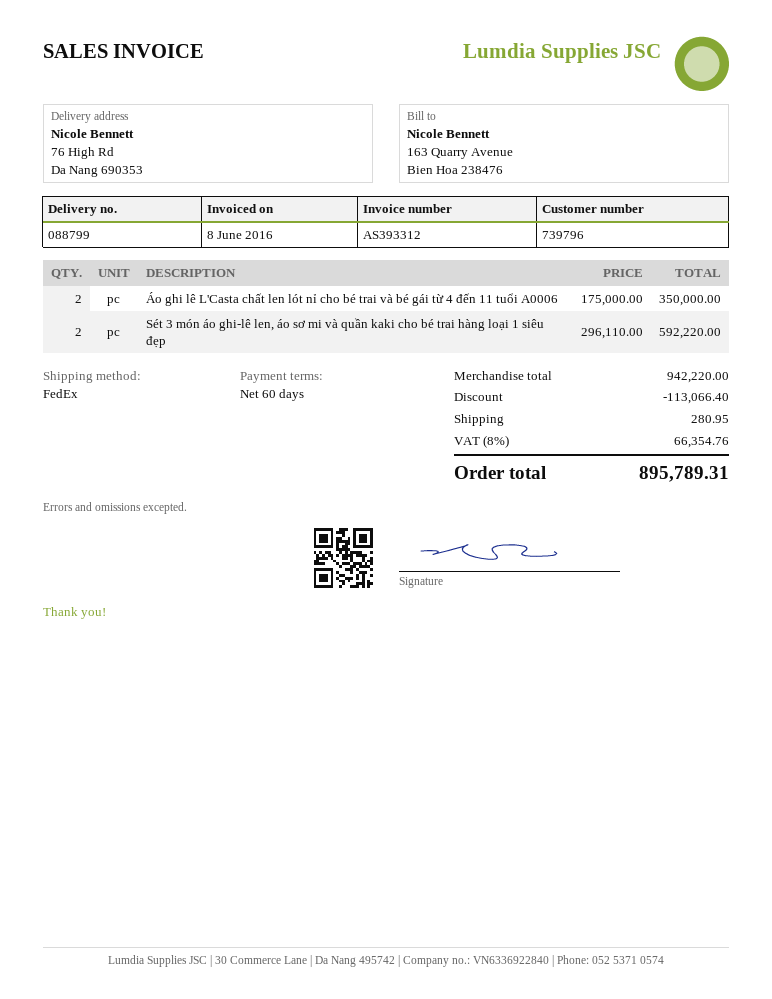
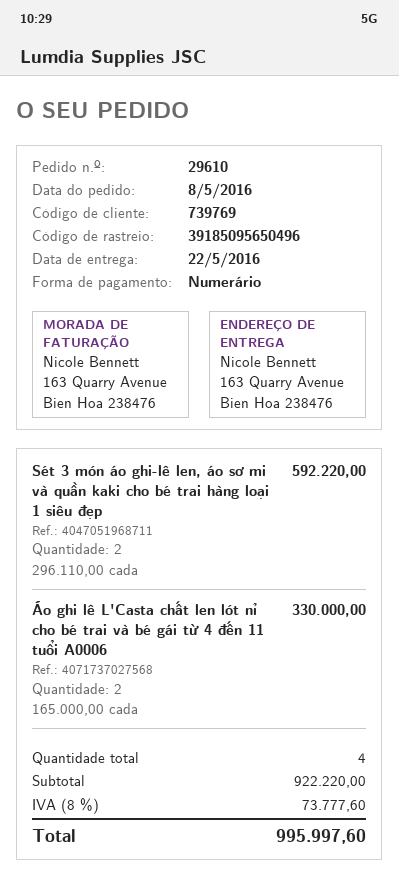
customer number: 739796 -> 739769
ship to: 76 High Rd, Da Nang 690353 -> 163 Quarry Avenue, Bien Hoa 238476
Áo ghi lê L'Casta chất len lót nỉ cho bé trai và bé gái từ 4 đến 11 tuổi A0006: 2 x 175000.00 = 350000.00 -> 2 x 165000.00 = 330000.00
subtotal: 942220.00 -> 922220.00
discount: 113066.40 -> none
shipping: 280.95 -> none
tax: 8% = 66354.76 -> 8% = 73777.60
total: 895789.31 -> 995997.60

